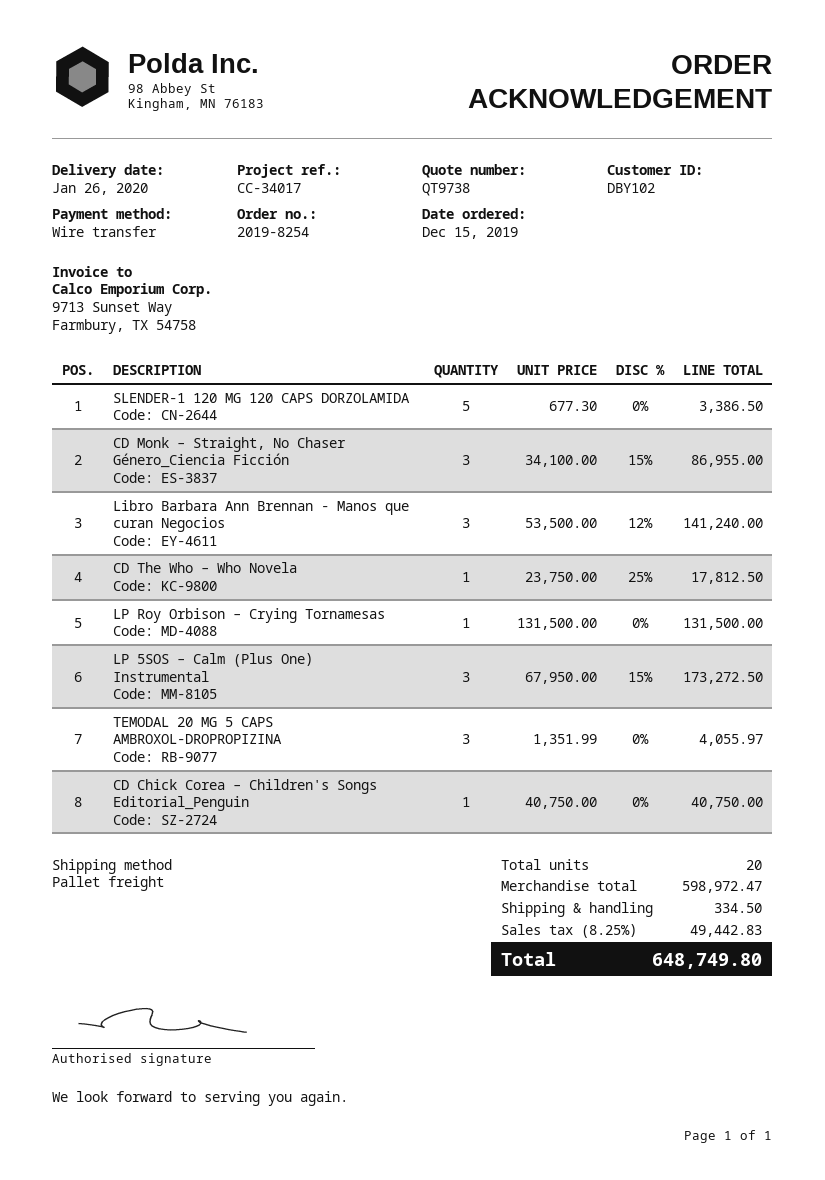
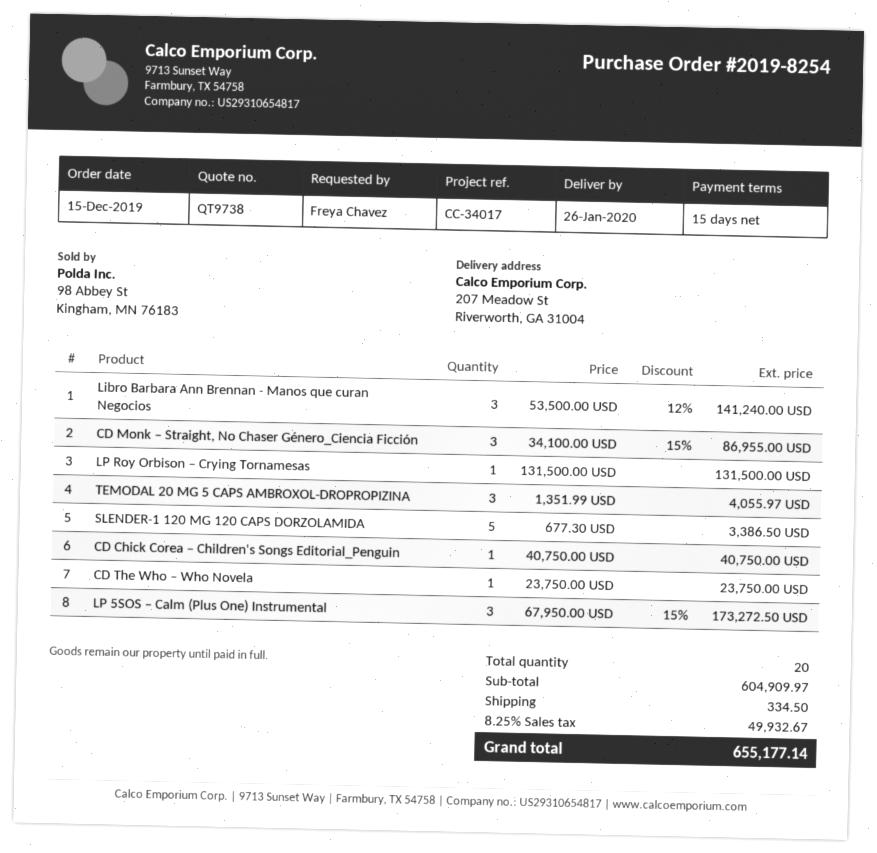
CD The Who – Who Novela: 1 x 23750.00 - 25% = 17812.50 -> 1 x 23750.00 = 23750.00
subtotal: 598972.47 -> 604909.97
tax: 8.25% = 49442.83 -> 8.25% = 49932.67
total: 648749.80 -> 655177.14

